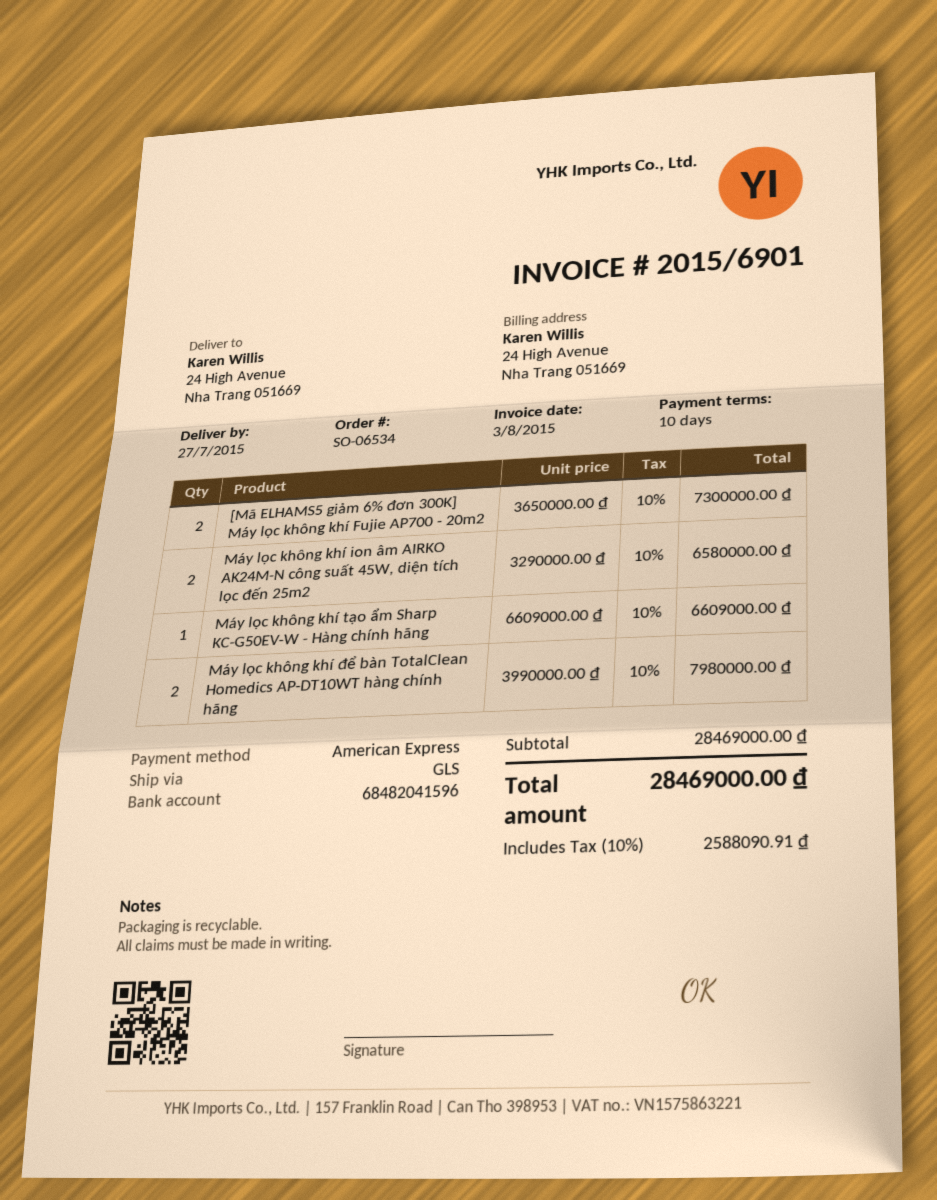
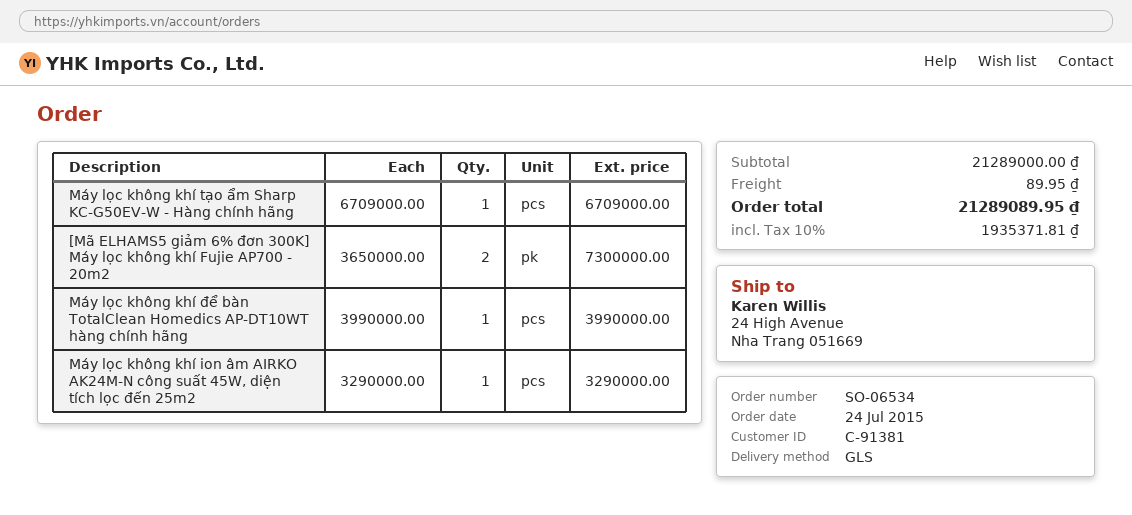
Máy lọc không khí ion âm AIRKO AK24M-N công suất 45W, diện tích lọc đến 25m2: 2 x 3290000.00 = 6580000.00 -> 1 x 3290000.00 = 3290000.00
Máy lọc không khí tạo ẩm Sharp KC-G50EV-W - Hàng chính hãng: 1 x 6609000.00 = 6609000.00 -> 1 x 6709000.00 = 6709000.00
Máy lọc không khí để bàn TotalClean Homedics AP-DT10WT hàng chính hãng: 2 x 3990000.00 = 7980000.00 -> 1 x 3990000.00 = 3990000.00
subtotal: 28469000.00 -> 21289000.00
shipping: none -> 89.95
tax: 10% = 2588090.91 -> 10% = 1935371.81
total: 28469000.00 -> 21289089.95

